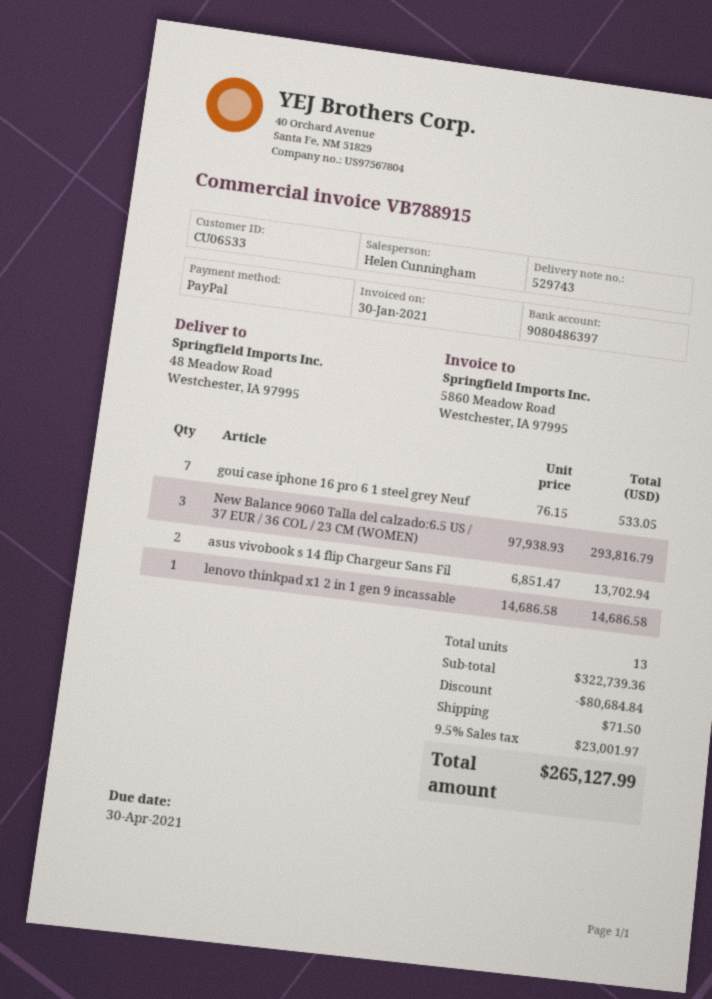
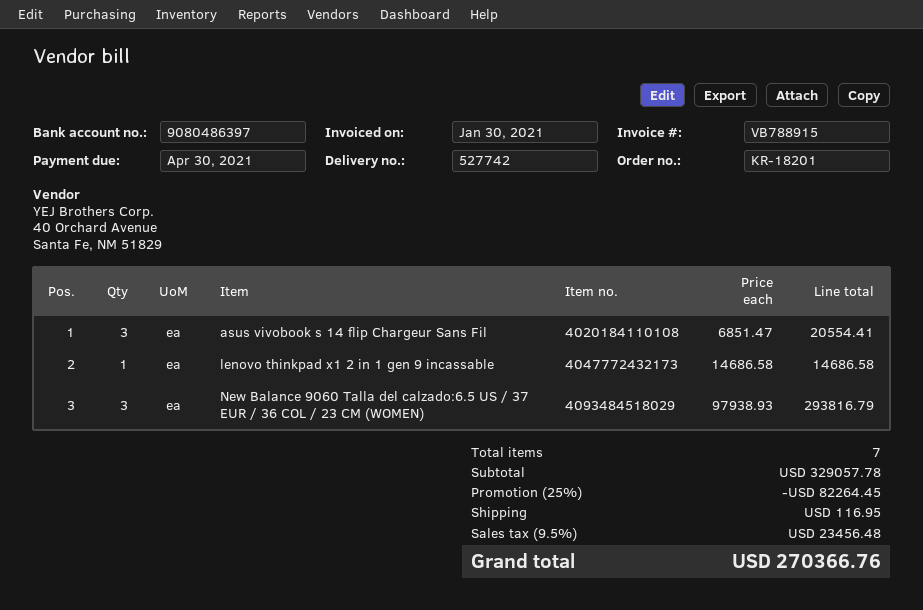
delivery note number: 529743 -> 527742
goui case iphone 16 pro 6 1 steel grey Neuf: 7 x 76.15 = 533.05 -> none
asus vivobook s 14 flip Chargeur Sans Fil: 2 x 6851.47 = 13702.94 -> 3 x 6851.47 = 20554.41
total quantity: 13 -> 7
subtotal: 322739.36 -> 329057.78
discount: 80684.84 -> 82264.45
shipping: 71.50 -> 116.95
tax: 9.5% = 23001.97 -> 9.5% = 23456.48
total: 265127.99 -> 270366.76

